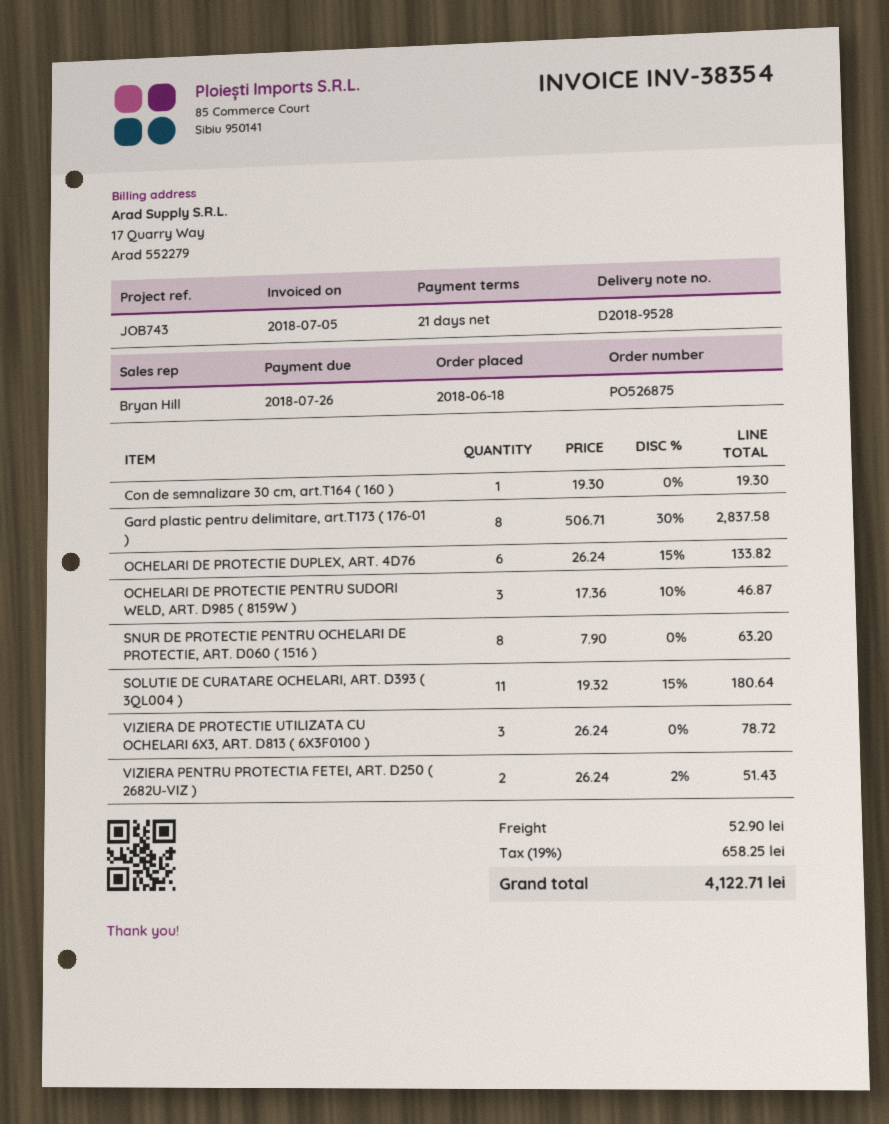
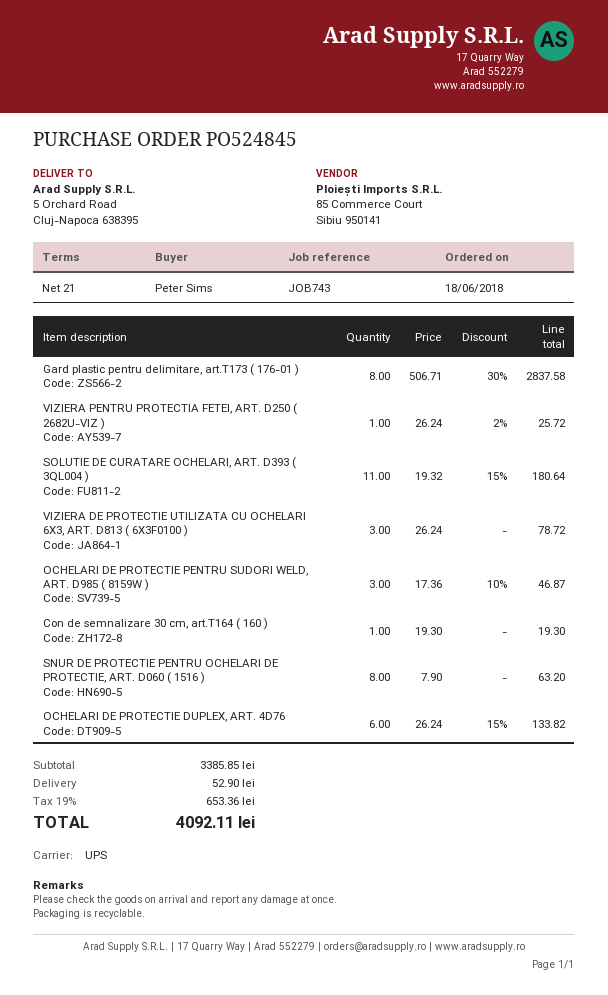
order number: PO526875 -> PO524845
VIZIERA PENTRU PROTECTIA FETEI, ART. D250 ( 2682U-VIZ ): 2 x 26.24 - 2% = 51.43 -> 1 x 26.24 - 2% = 25.72
tax: 19% = 658.25 -> 19% = 653.36
total: 4122.71 -> 4092.11

